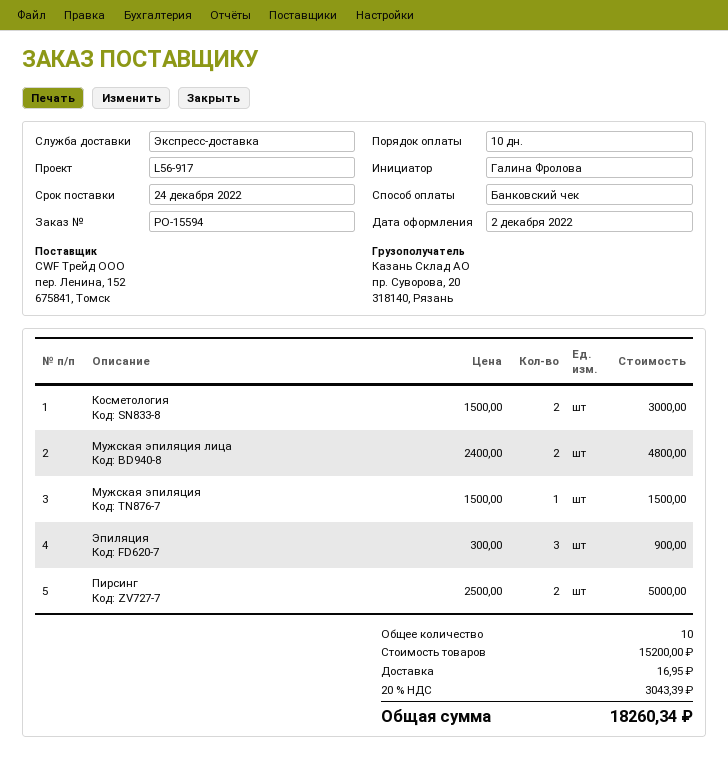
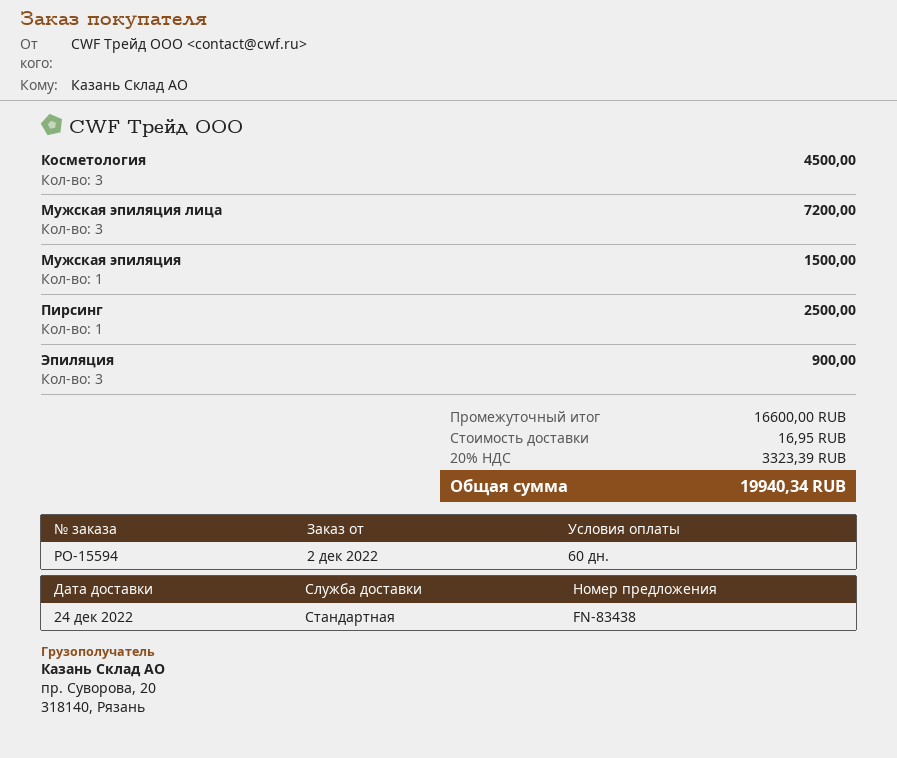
payment terms: 10 days -> 60 days
shipping method: express -> standard
Косметология: 2 for 3000.00 -> 3 for 4500.00
Мужская эпиляция лица: 2 for 4800.00 -> 3 for 7200.00
Пирсинг: 2 for 5000.00 -> 1 for 2500.00
subtotal: 15200.00 -> 16600.00
tax: 20% = 3043.39 -> 20% = 3323.39
total: 18260.34 -> 19940.34

